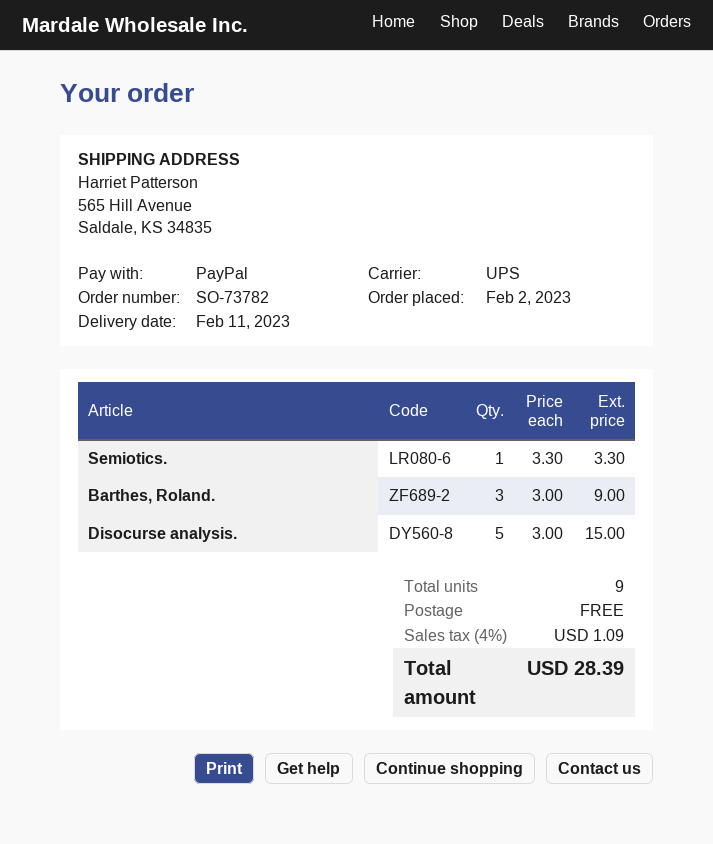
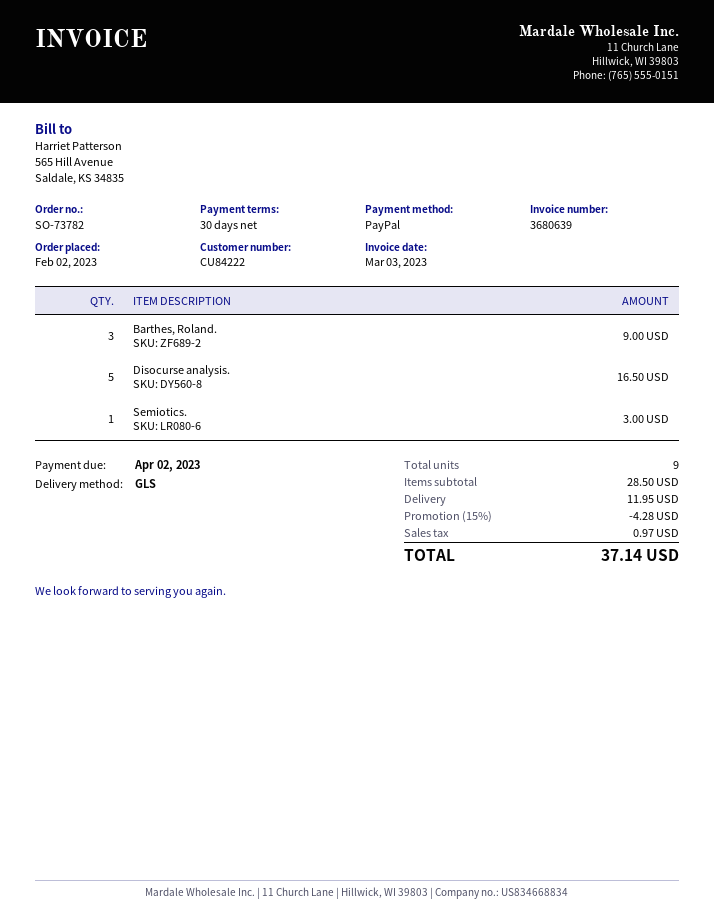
shipping method: UPS -> GLS
Semiotics.: 1 for 3.30 -> 1 for 3.00
Disocurse analysis.: 5 for 15.00 -> 5 for 16.50
discount: none -> 15% = 4.28
shipping: 0.00 -> 11.95
tax: 1.09 -> 0.97
total: 28.39 -> 37.14

